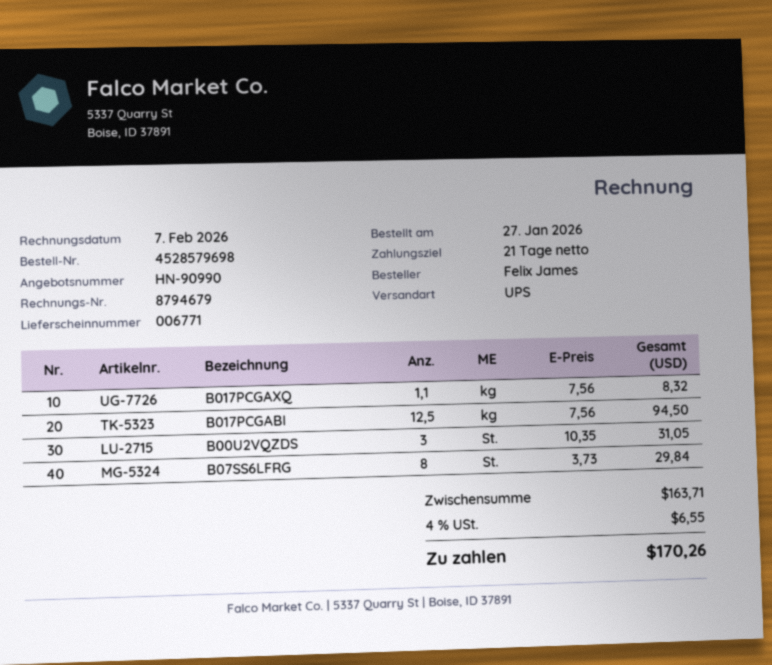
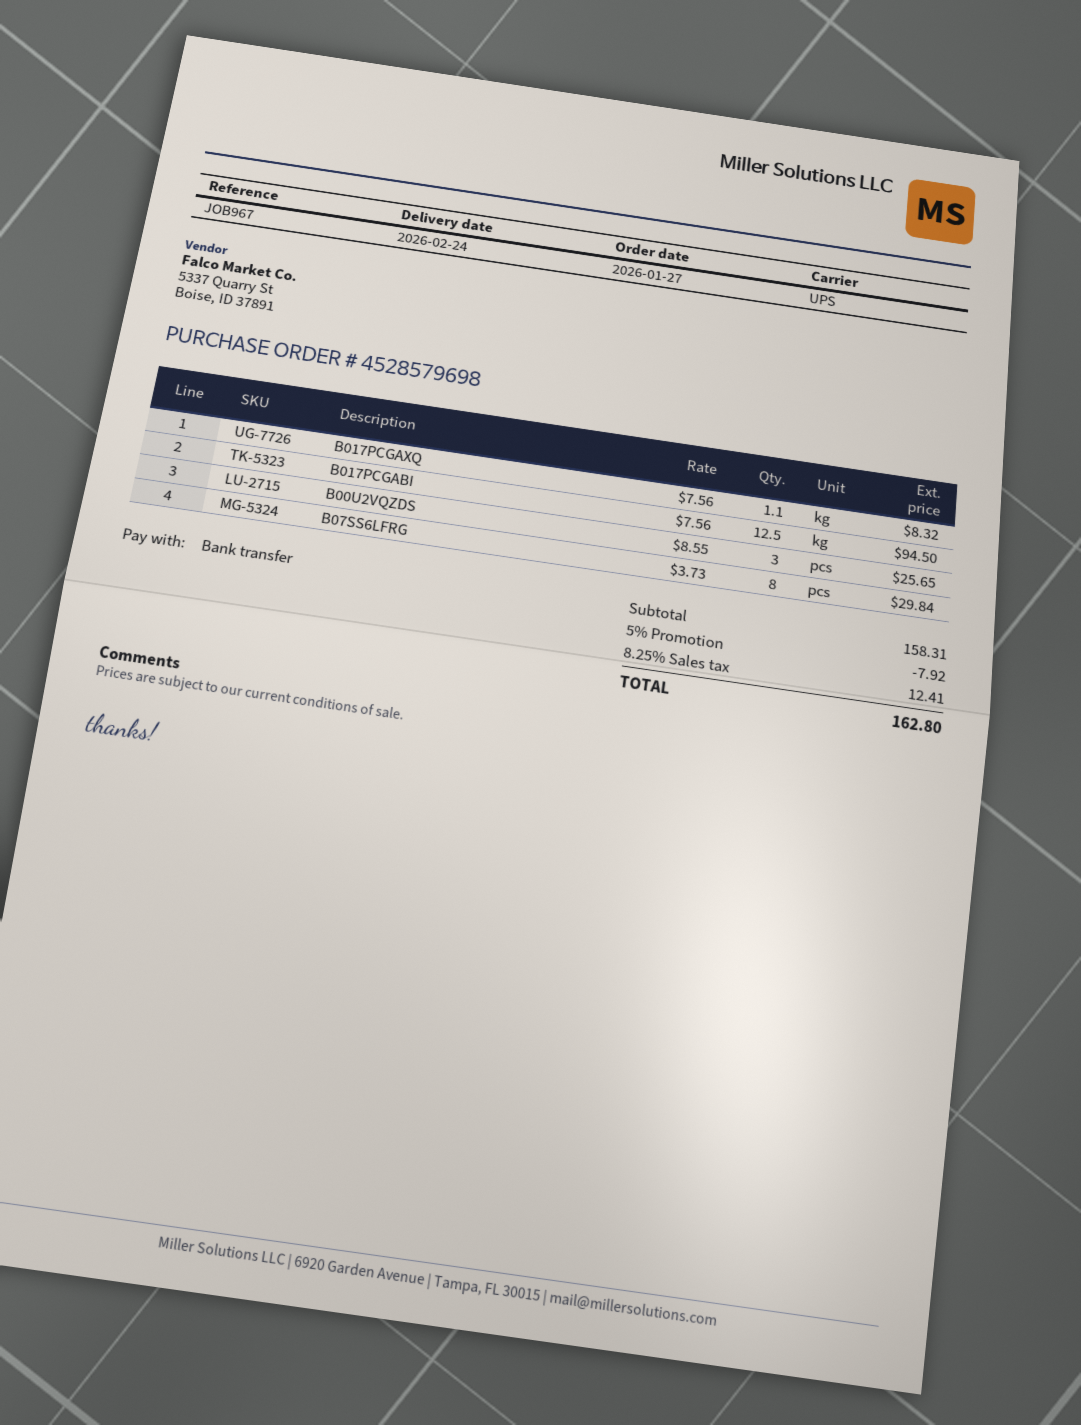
B00U2VQZDS: 3 x 10.35 = 31.05 -> 3 x 8.55 = 25.65
subtotal: 163.71 -> 158.31
discount: none -> 5% = 7.92
tax: 4% = 6.55 -> 8.25% = 12.41
total: 170.26 -> 162.80

